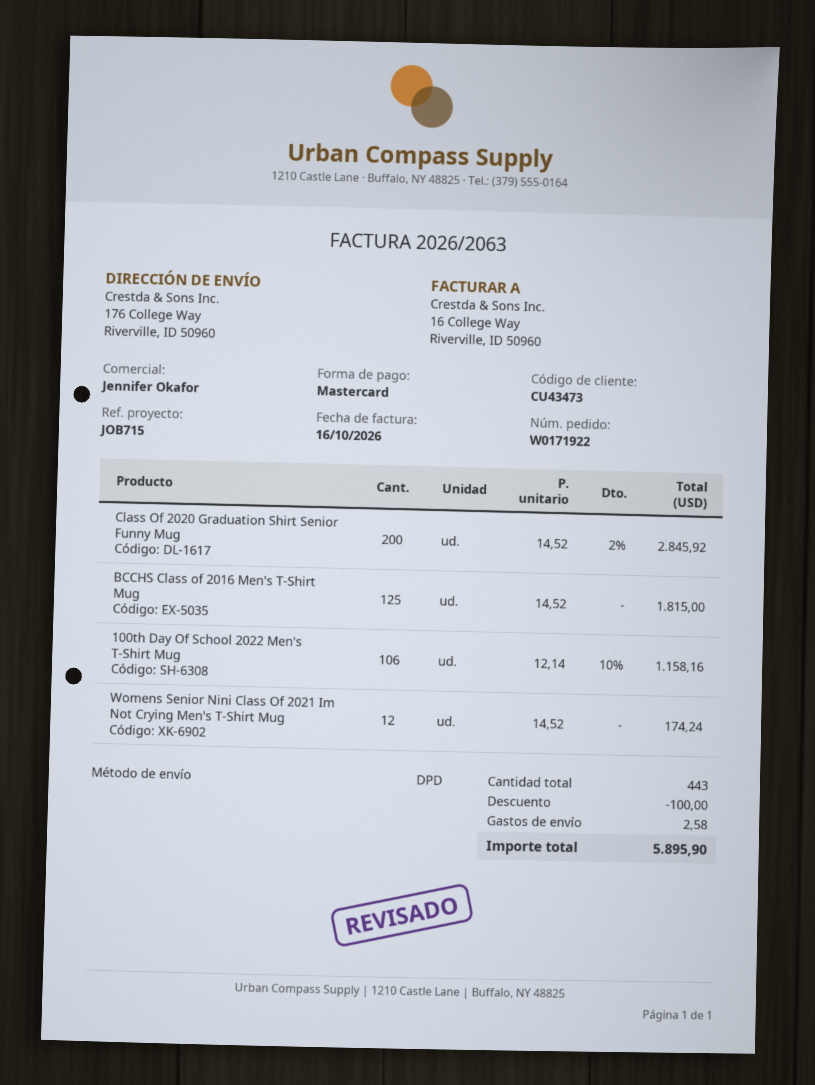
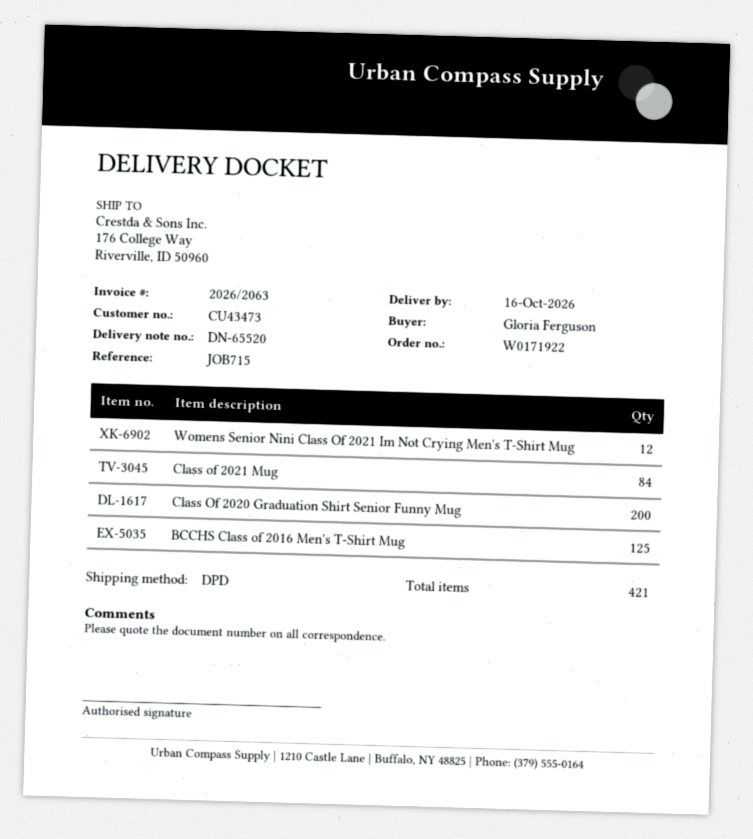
100th Day Of School 2022 Men's T-Shirt Mug: 106 -> none
Class of 2021 Mug: none -> 84
total quantity: 443 -> 421

